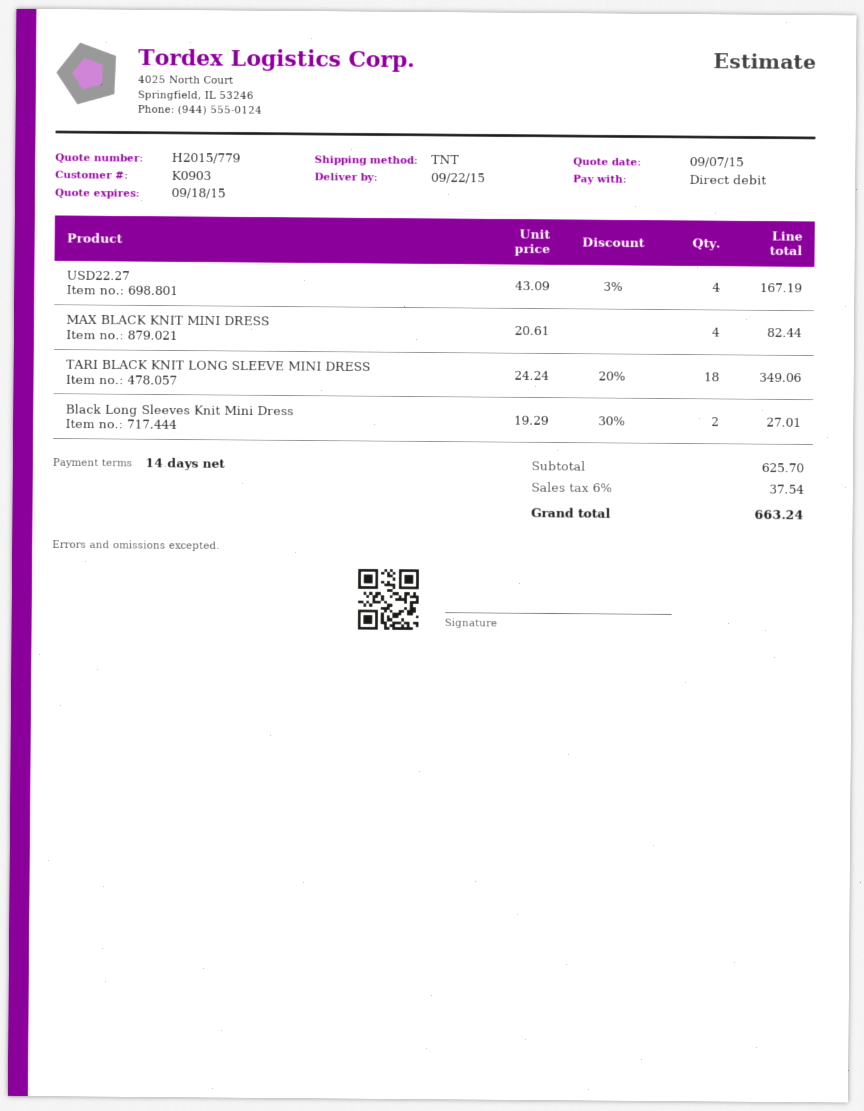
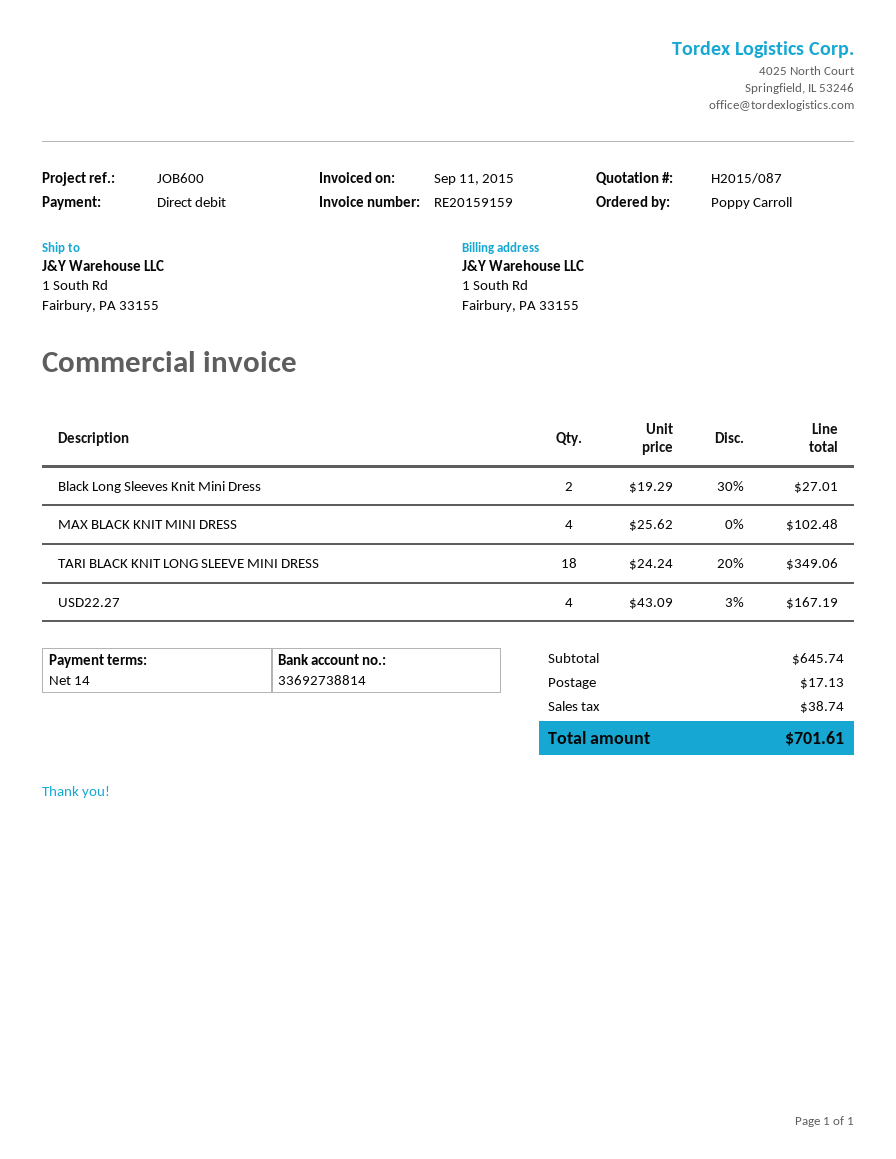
quote number: H2015/779 -> H2015/087
MAX BLACK KNIT MINI DRESS: 4 x 20.61 = 82.44 -> 4 x 25.62 = 102.48
subtotal: 625.70 -> 645.74
shipping: none -> 17.13
tax: 37.54 -> 38.74
total: 663.24 -> 701.61

